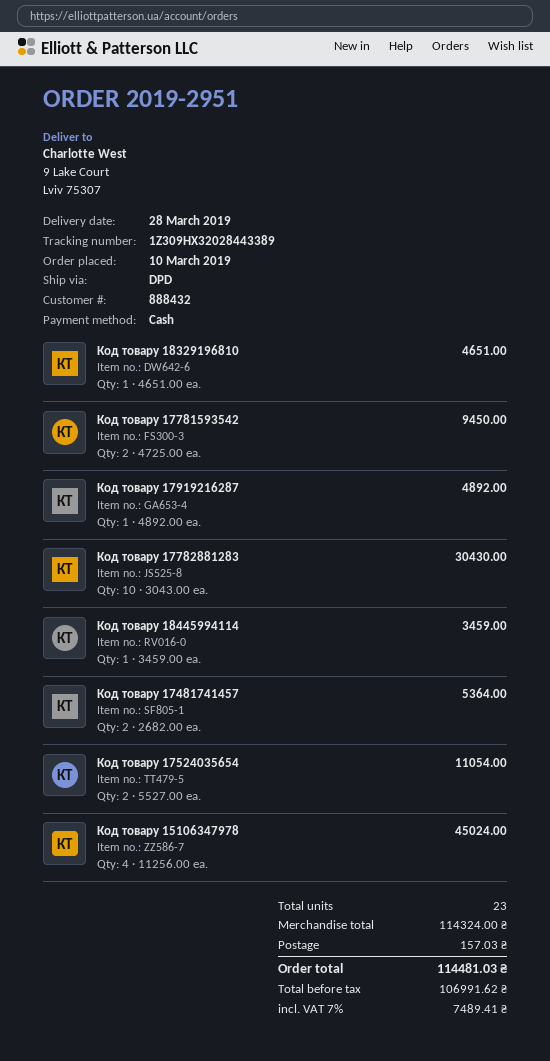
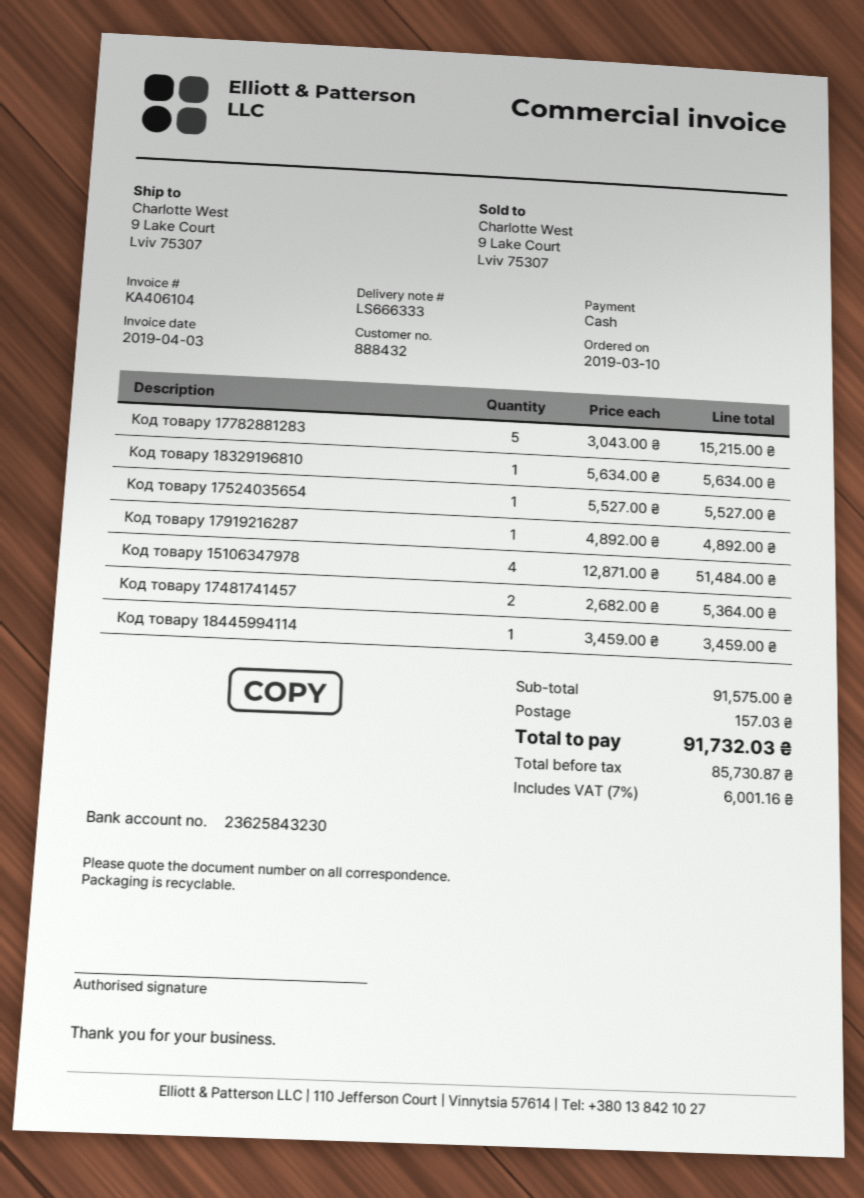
Код товару 18329196810: 1 x 4651.00 = 4651.00 -> 1 x 5634.00 = 5634.00
Код товару 17781593542: 2 x 4725.00 = 9450.00 -> none
Код товару 17782881283: 10 x 3043.00 = 30430.00 -> 5 x 3043.00 = 15215.00
Код товару 17524035654: 2 x 5527.00 = 11054.00 -> 1 x 5527.00 = 5527.00
Код товару 15106347978: 4 x 11256.00 = 45024.00 -> 4 x 12871.00 = 51484.00
subtotal: 114324.00 -> 91575.00
net: 106991.62 -> 85730.87
tax: 7% = 7489.41 -> 7% = 6001.16
total: 114481.03 -> 91732.03

